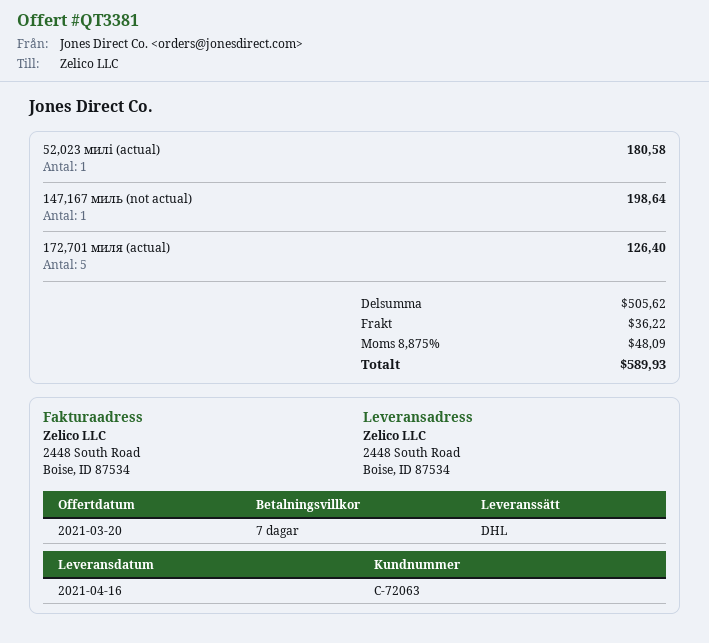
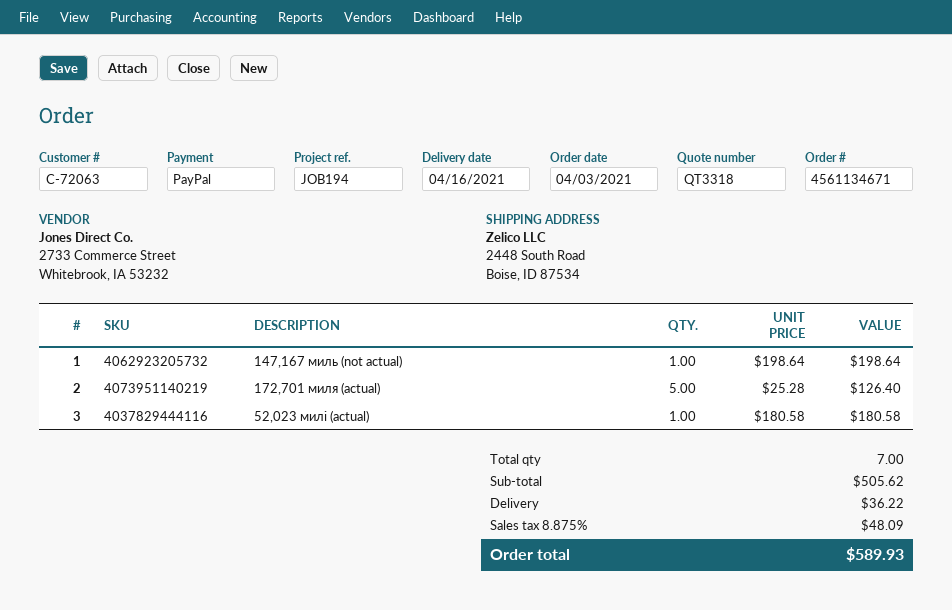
quote number: QT3381 -> QT3318

